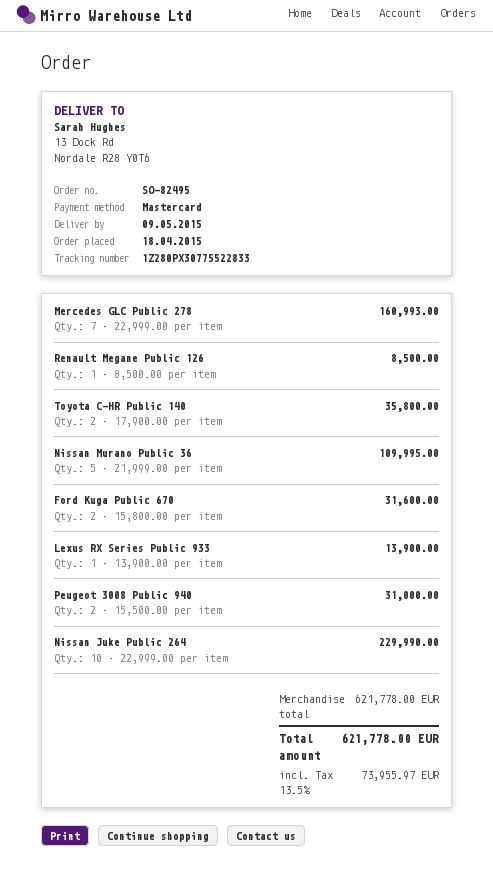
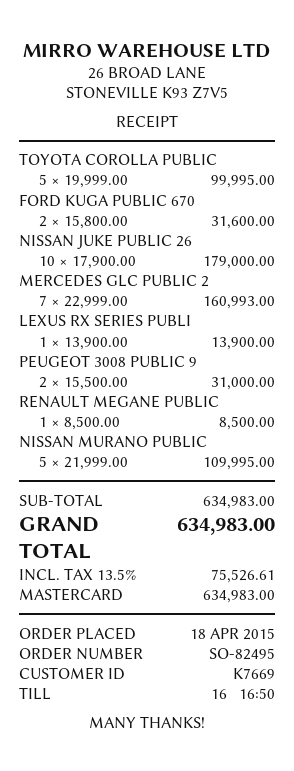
Toyota C-HR Public 140: 2 x 17900.00 = 35800.00 -> none
Nissan Juke Public 264: 10 x 22999.00 = 229990.00 -> 10 x 17900.00 = 179000.00
TOYOTA COROLLA PUBLIC: none -> 5 x 19999.00 = 99995.00
subtotal: 621778.00 -> 634983.00
tax: 13.5% = 73955.97 -> 13.5% = 75526.61
total: 621778.00 -> 634983.00

